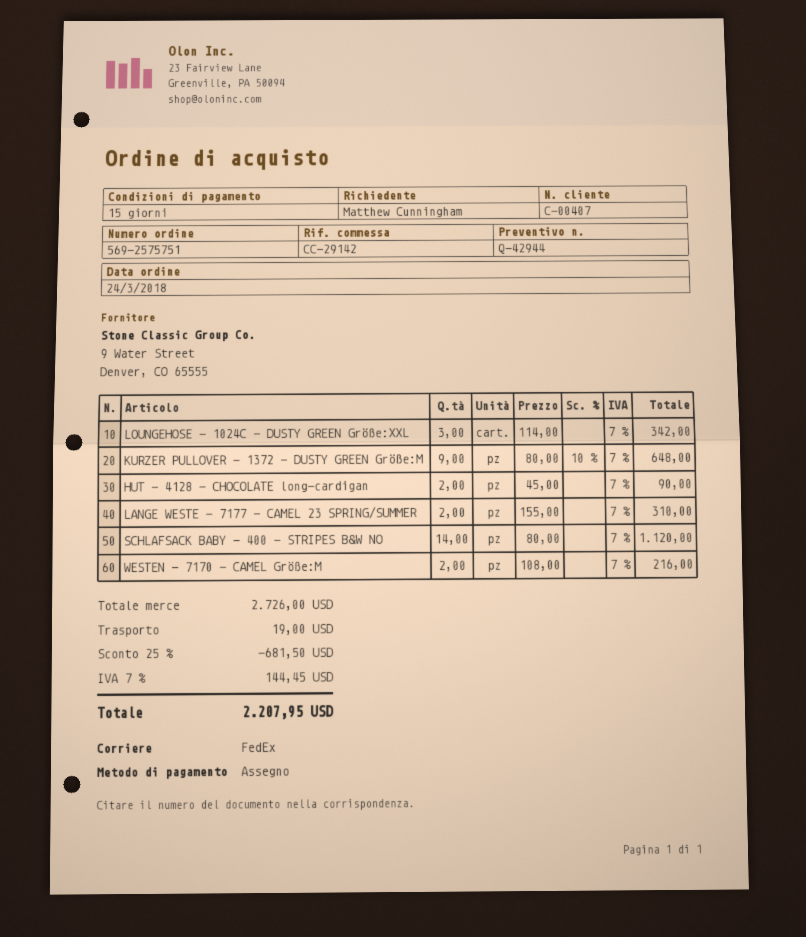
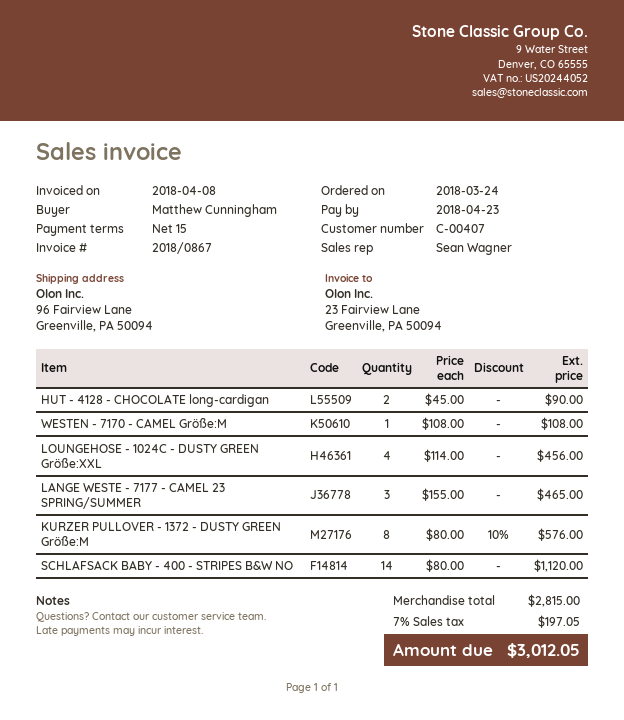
LOUNGEHOSE - 1024C - DUSTY GREEN Größe:XXL: 3 x 114.00 = 342.00 -> 4 x 114.00 = 456.00
KURZER PULLOVER - 1372 - DUSTY GREEN Größe:M: 9 x 80.00 - 10% = 648.00 -> 8 x 80.00 - 10% = 576.00
LANGE WESTE - 7177 - CAMEL 23 SPRING/SUMMER: 2 x 155.00 = 310.00 -> 3 x 155.00 = 465.00
WESTEN - 7170 - CAMEL Größe:M: 2 x 108.00 = 216.00 -> 1 x 108.00 = 108.00
subtotal: 2726.00 -> 2815.00
discount: 25% = 681.50 -> none
shipping: 19.00 -> none
tax: 7% = 144.45 -> 7% = 197.05
total: 2207.95 -> 3012.05

